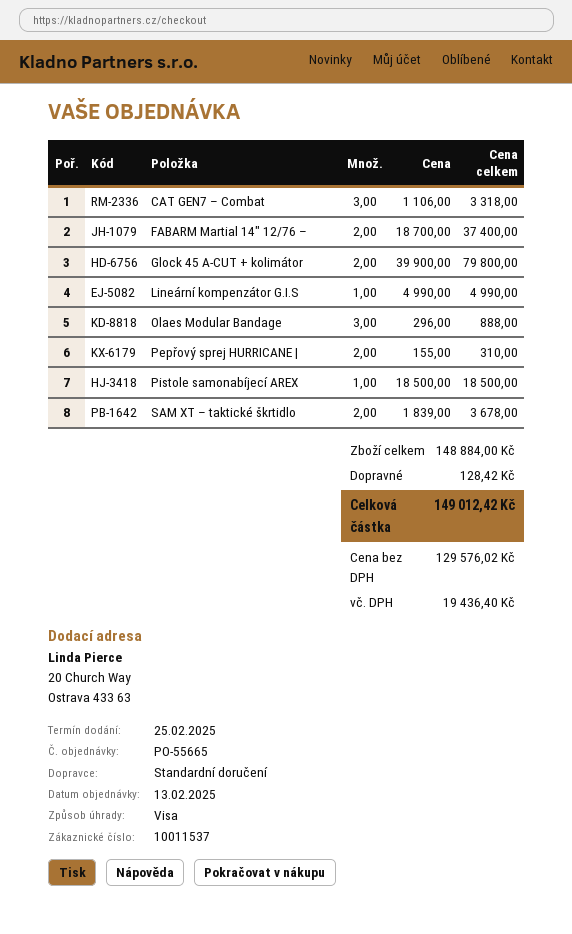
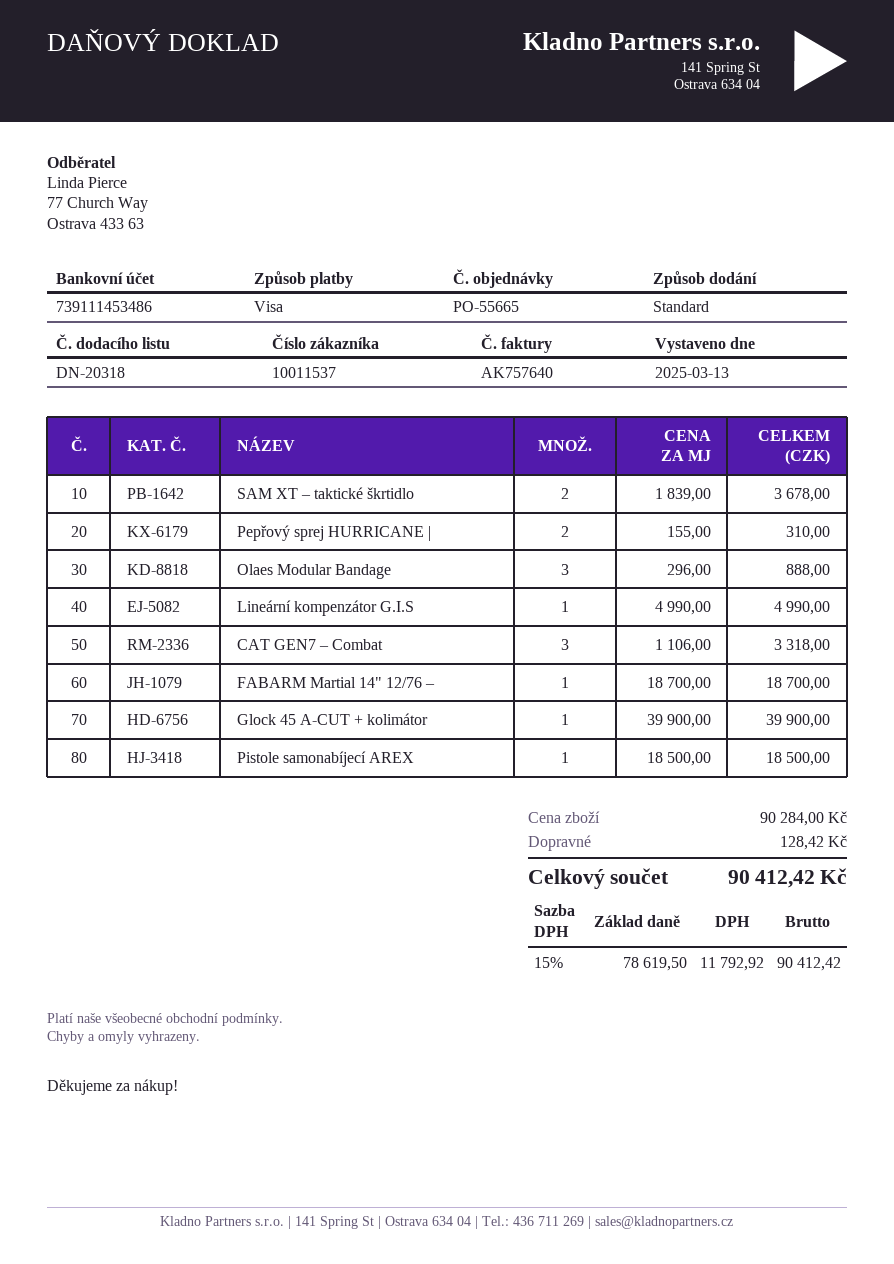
FABARM Martial 14" 12/76 –: 2 x 18700.00 = 37400.00 -> 1 x 18700.00 = 18700.00
Glock 45 A-CUT + kolimátor: 2 x 39900.00 = 79800.00 -> 1 x 39900.00 = 39900.00
subtotal: 148884.00 -> 90284.00
net: 129576.02 -> 78619.50
tax: 19436.40 -> 11792.92
total: 149012.42 -> 90412.42

